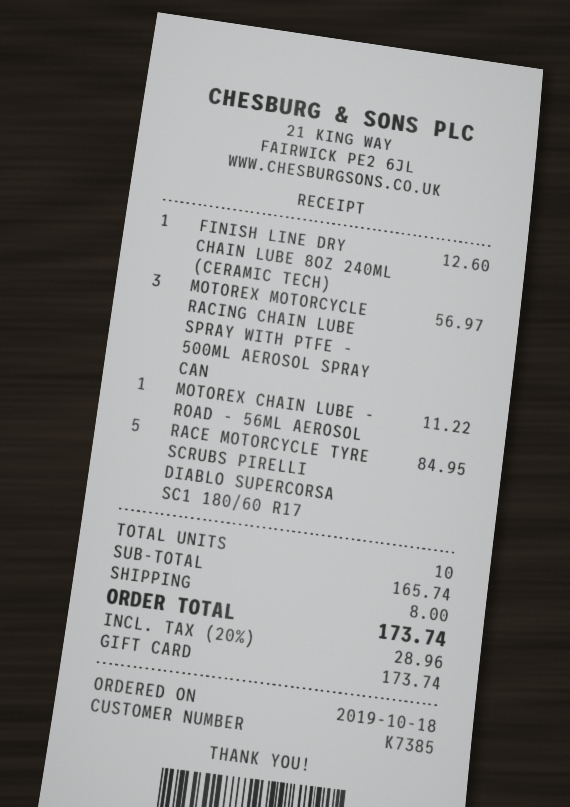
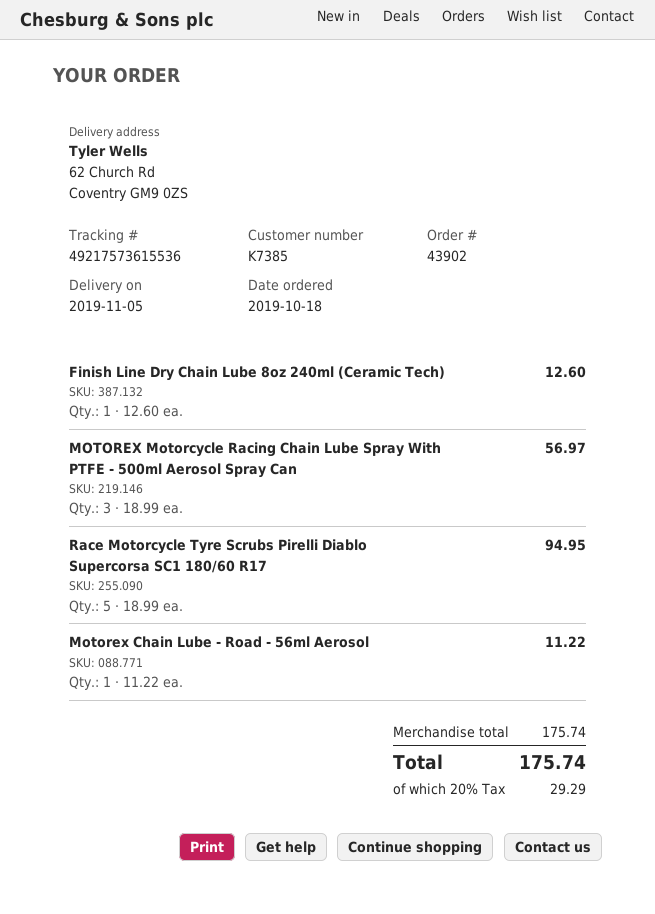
RACE MOTORCYCLE TYRE SCRUBS PIRELLI DIABLO SUPERCORSA SC1 180/60 R17: 5 for 84.95 -> 5 for 94.95
subtotal: 165.74 -> 175.74
shipping: 8.00 -> none
tax: 20% = 28.96 -> 20% = 29.29
total: 173.74 -> 175.74

